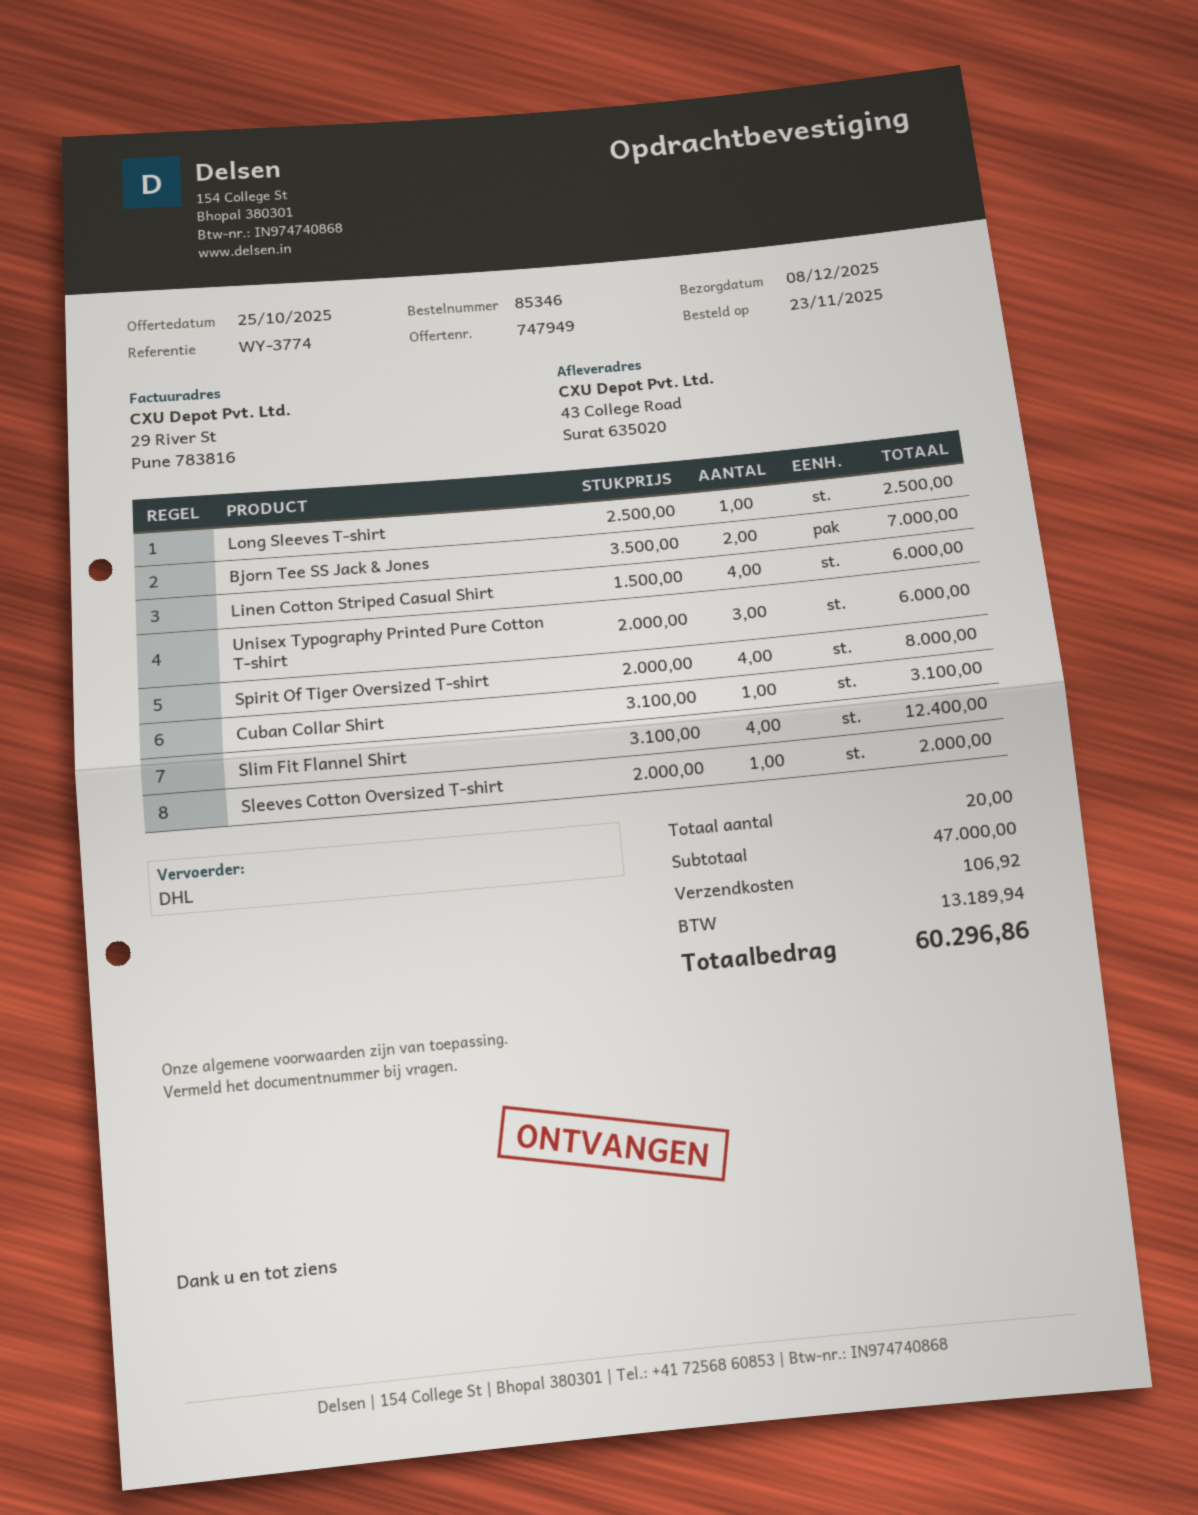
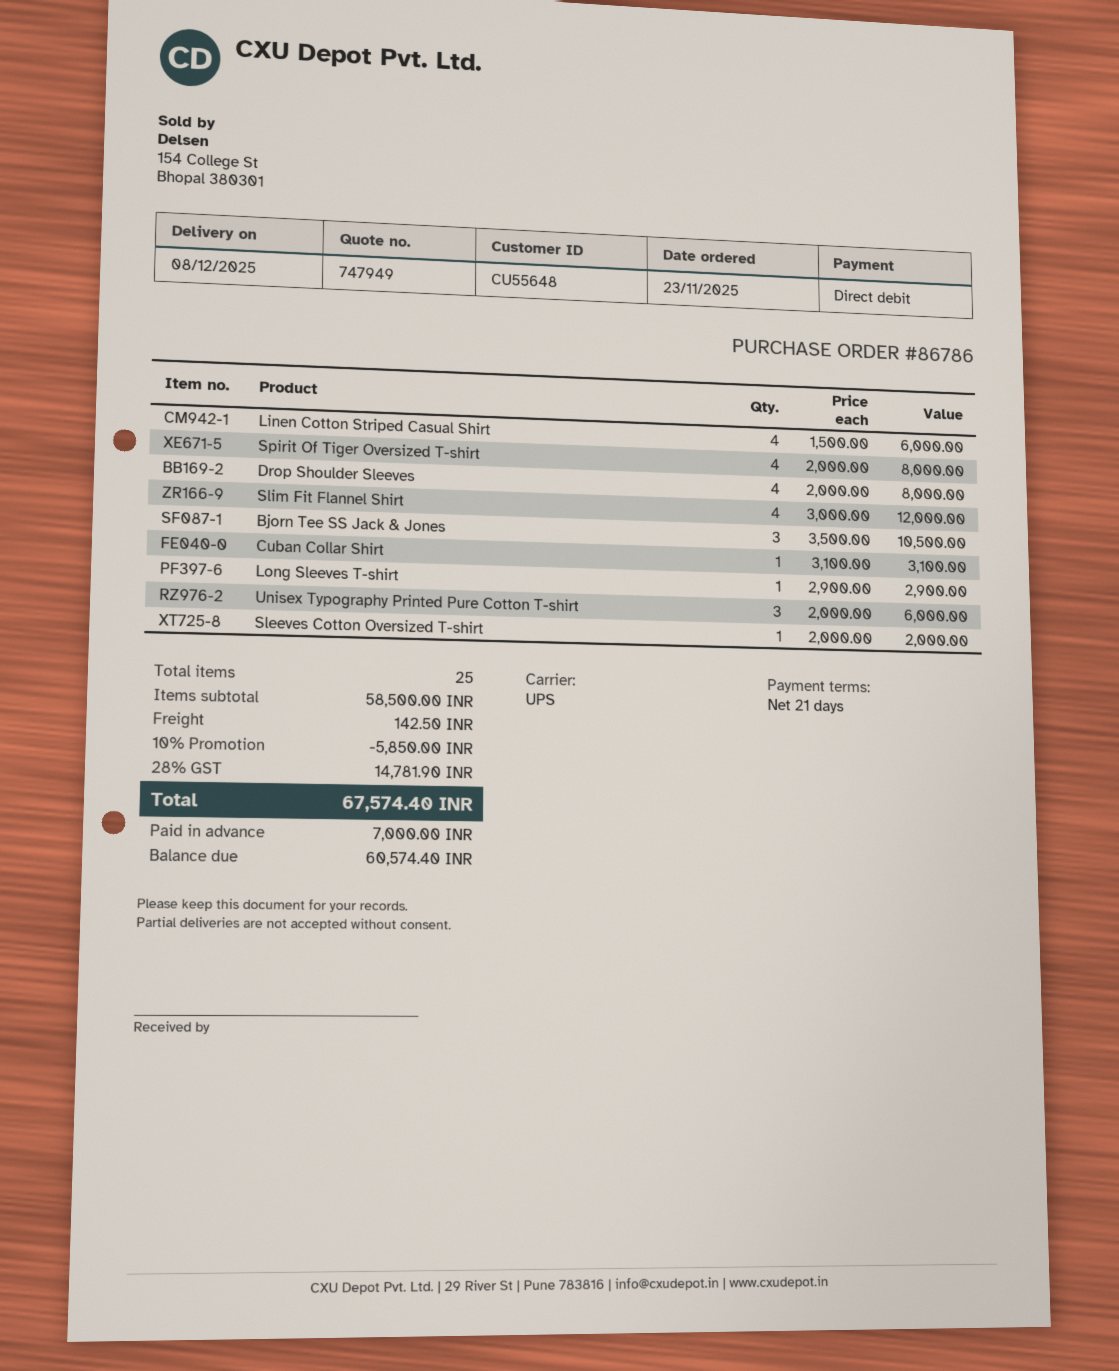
order number: 85346 -> 86786
shipping method: DHL -> UPS
Long Sleeves T-shirt: 1 x 2500.00 = 2500.00 -> 1 x 2900.00 = 2900.00
Bjorn Tee SS Jack & Jones: 2 x 3500.00 = 7000.00 -> 3 x 3500.00 = 10500.00
Slim Fit Flannel Shirt: 4 x 3100.00 = 12400.00 -> 4 x 3000.00 = 12000.00
Drop Shoulder Sleeves: none -> 4 x 2000.00 = 8000.00
total quantity: 20 -> 25
subtotal: 47000.00 -> 58500.00
discount: none -> 10% = 5850.00
shipping: 106.92 -> 142.50
tax: 13189.94 -> 14781.90
total: 60296.86 -> 67574.40

